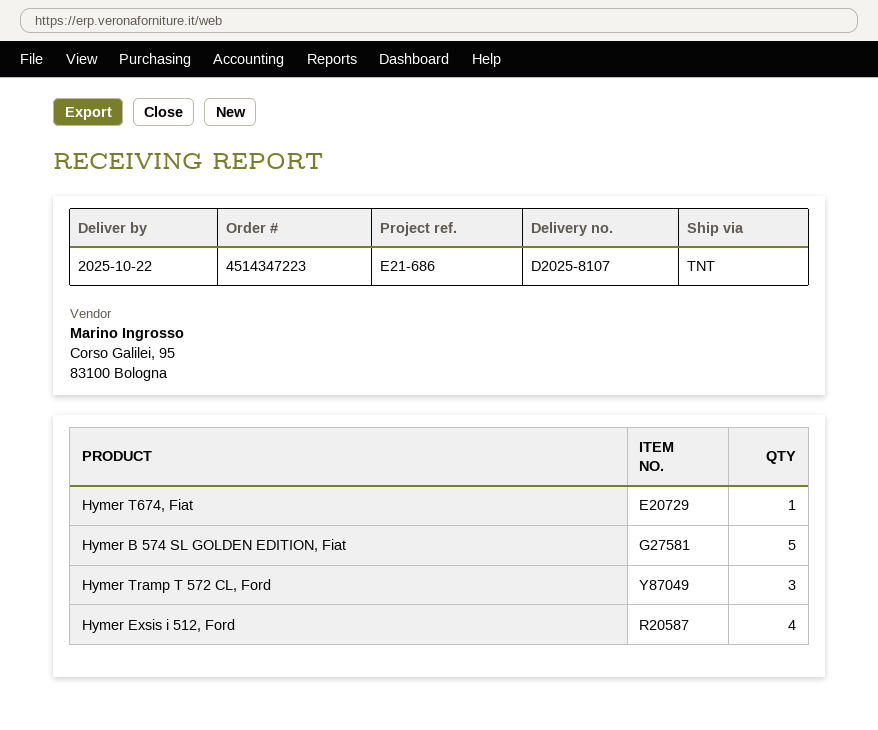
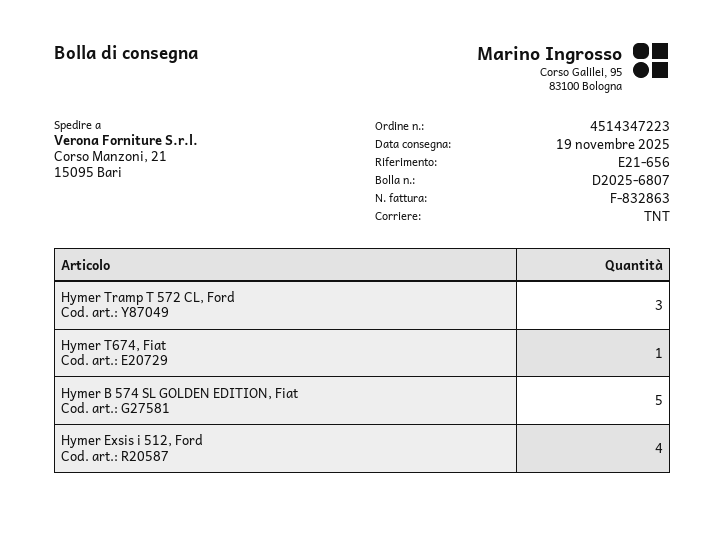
delivery note number: D2025-8107 -> D2025-6807
delivery date: 2025-10-22 -> 2025-11-19
reference: E21-686 -> E21-656

